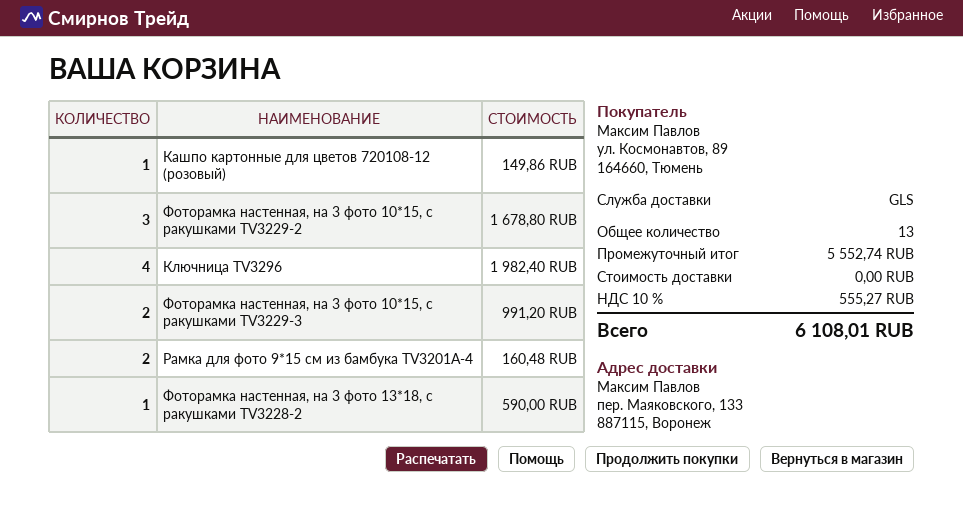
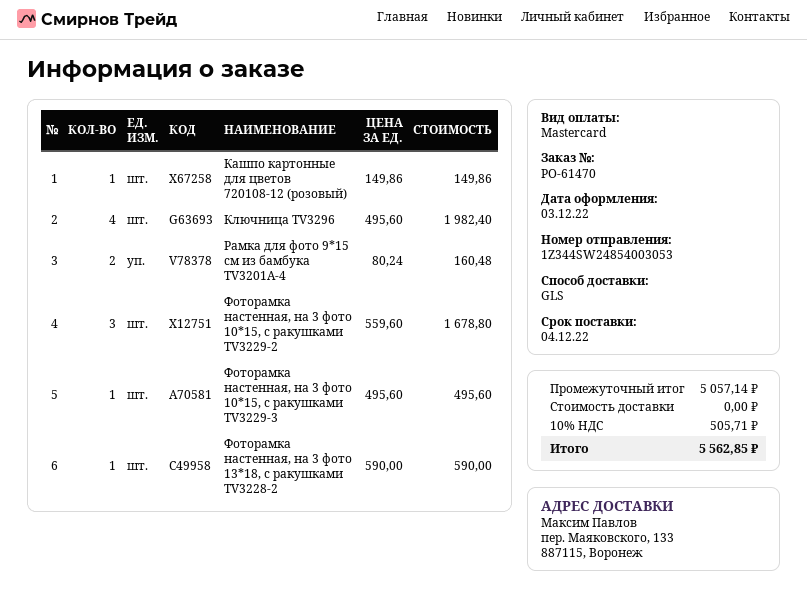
Фоторамка настенная, на 3 фото 10*15, с ракушками TV3229-3: 2 for 991.20 -> 1 for 495.60
subtotal: 5552.74 -> 5057.14
tax: 10% = 555.27 -> 10% = 505.71
total: 6108.01 -> 5562.85

